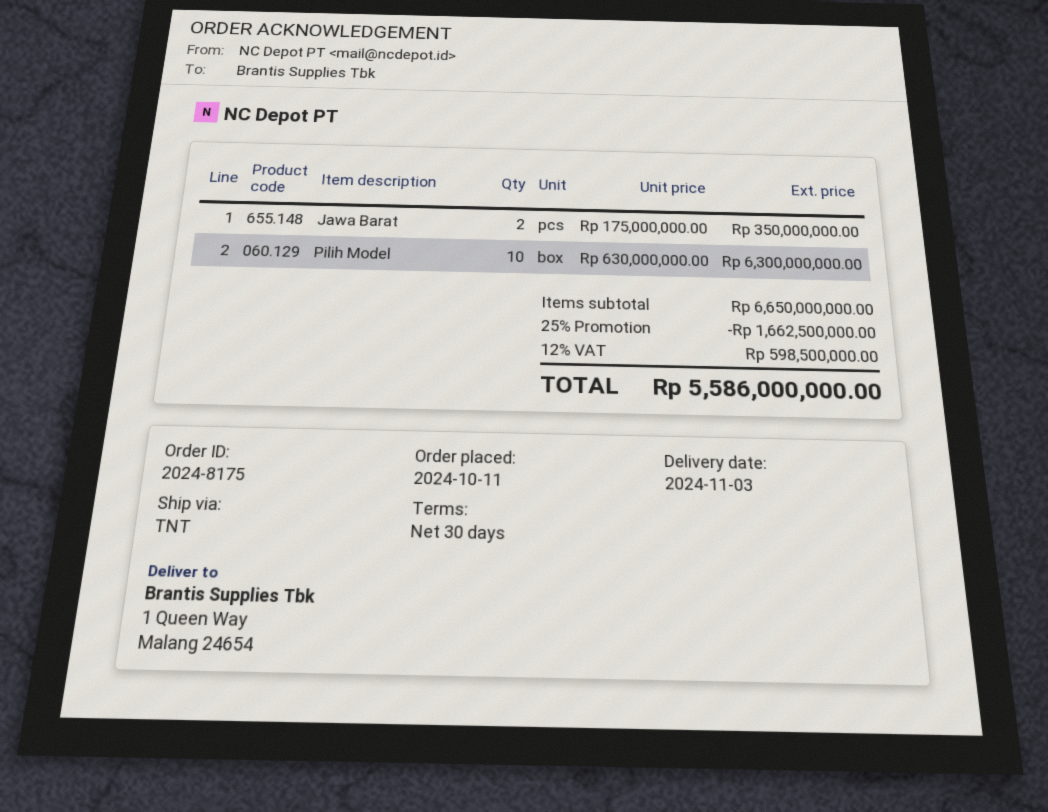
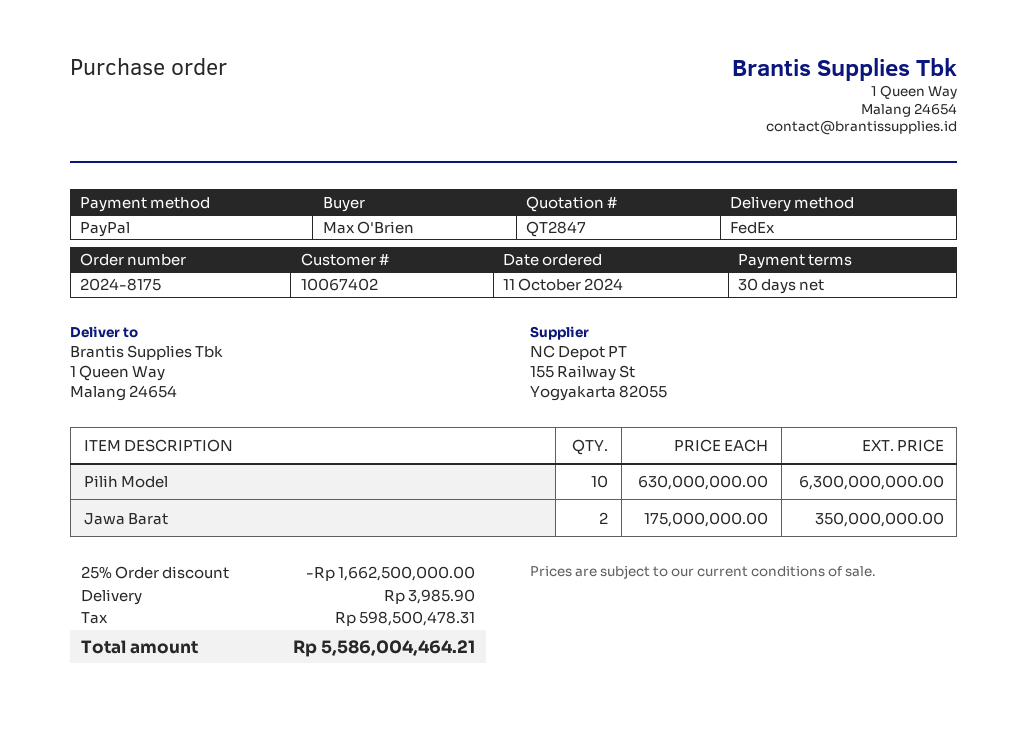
shipping method: TNT -> FedEx
shipping: none -> 3985.90
tax: 598500000.00 -> 598500478.31
total: 5586000000.00 -> 5586004464.21

